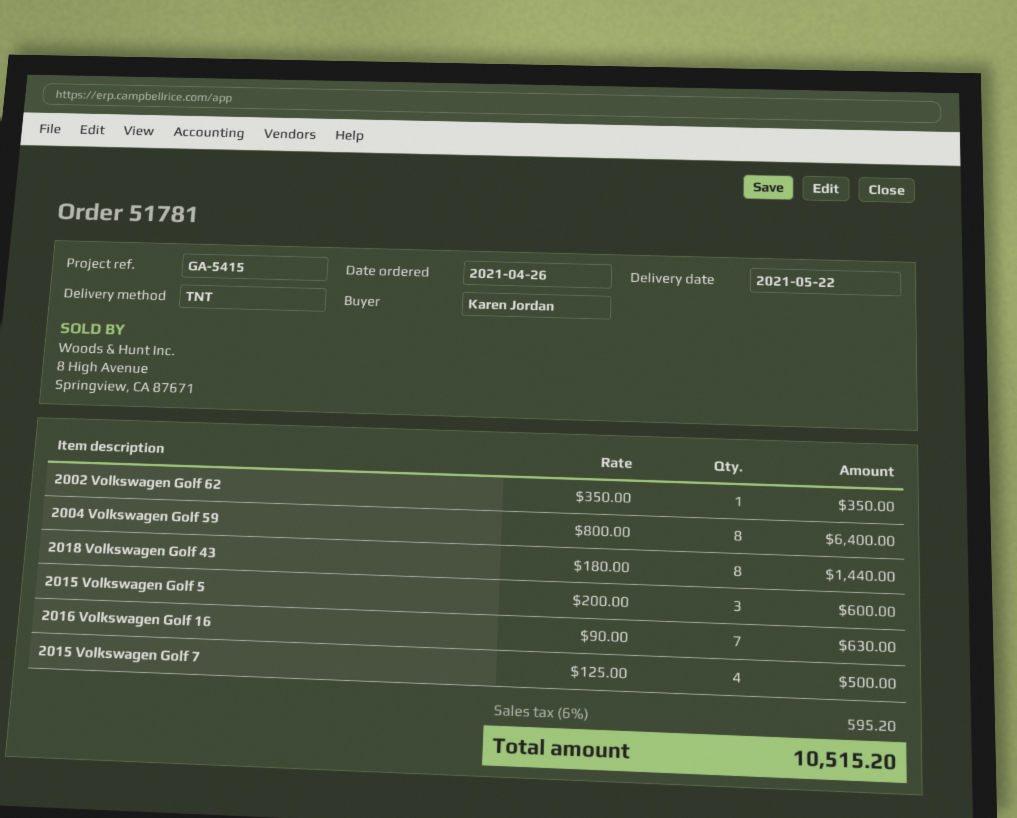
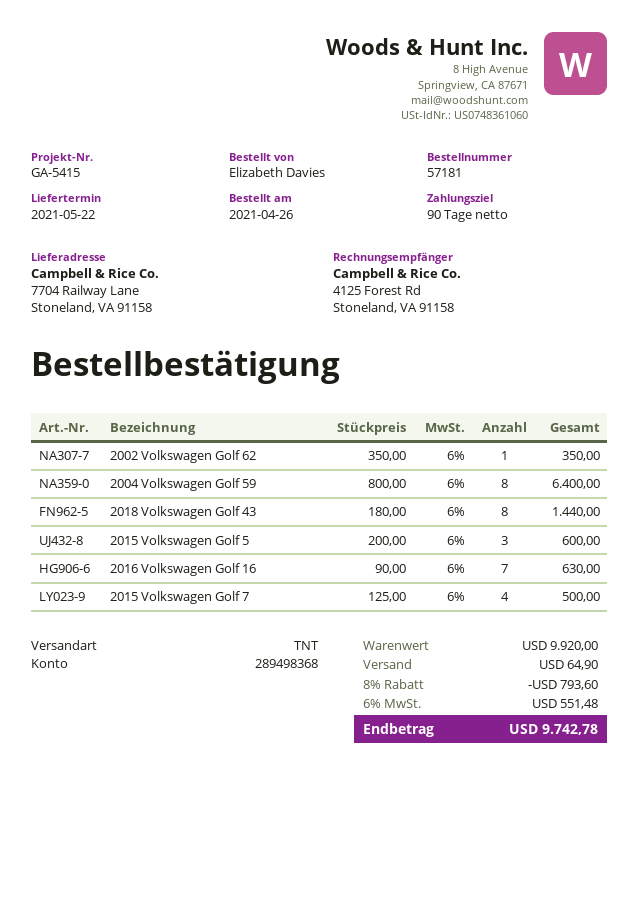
order number: 51781 -> 57181
ordered by: Karen Jordan -> Elizabeth Davies
discount: none -> 8% = 793.60
shipping: none -> 64.90
tax: 6% = 595.20 -> 6% = 551.48
total: 10515.20 -> 9742.78

